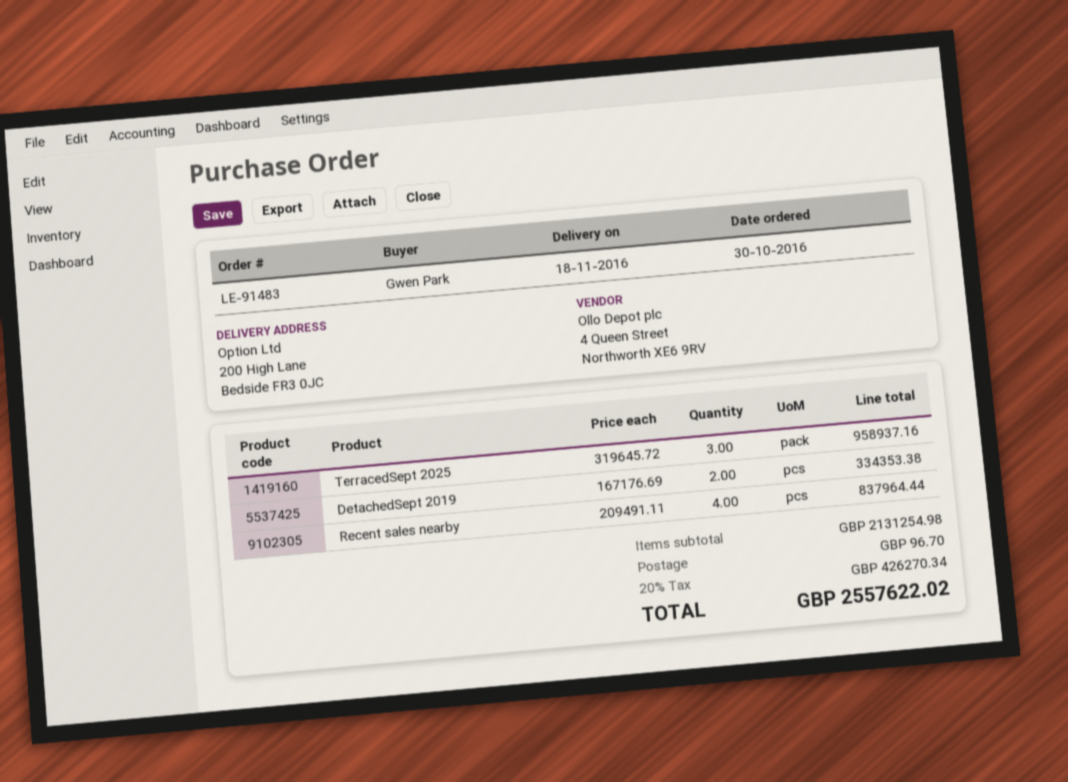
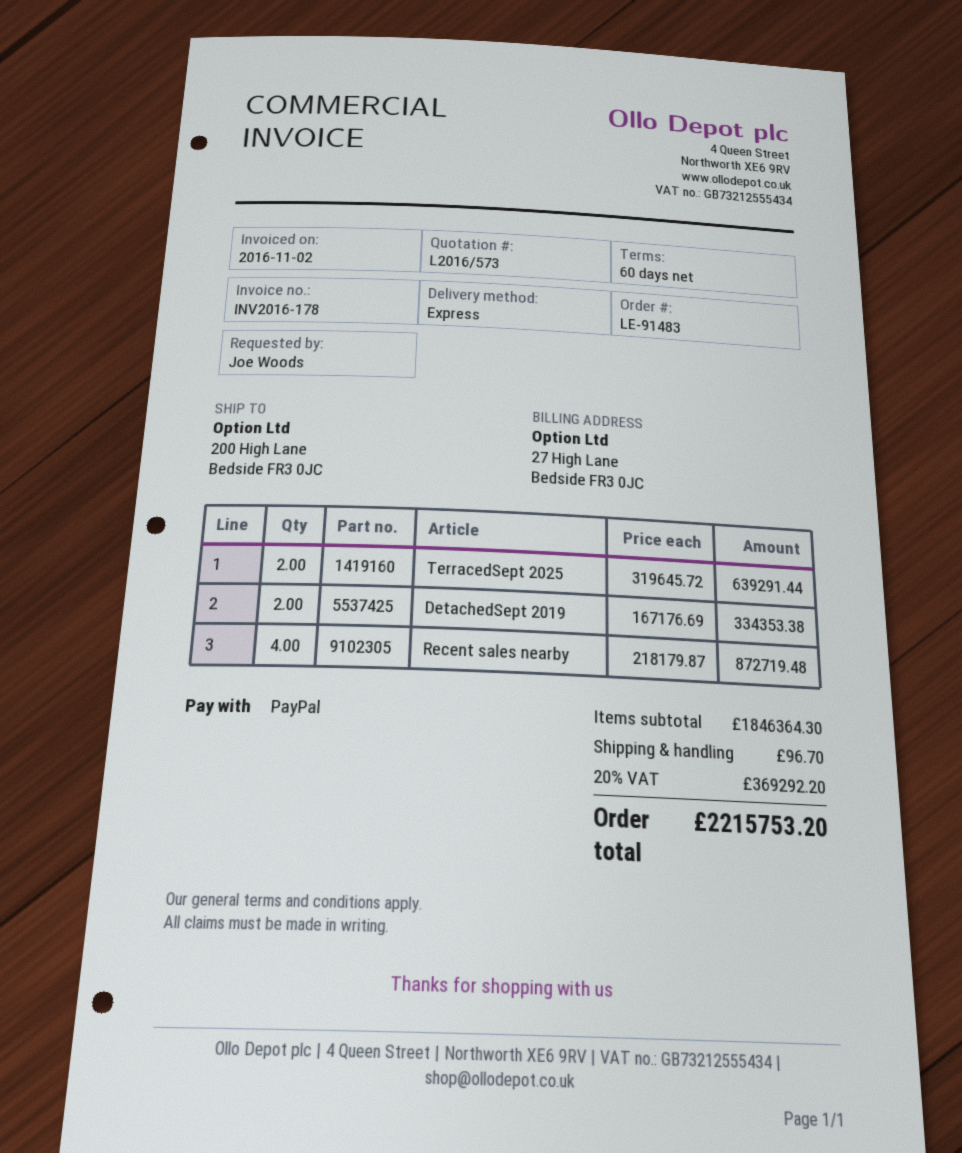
ordered by: Gwen Park -> Joe Woods
TerracedSept 2025: 3 x 319645.72 = 958937.16 -> 2 x 319645.72 = 639291.44
Recent sales nearby: 4 x 209491.11 = 837964.44 -> 4 x 218179.87 = 872719.48
subtotal: 2131254.98 -> 1846364.30
tax: 20% = 426270.34 -> 20% = 369292.20
total: 2557622.02 -> 2215753.20

